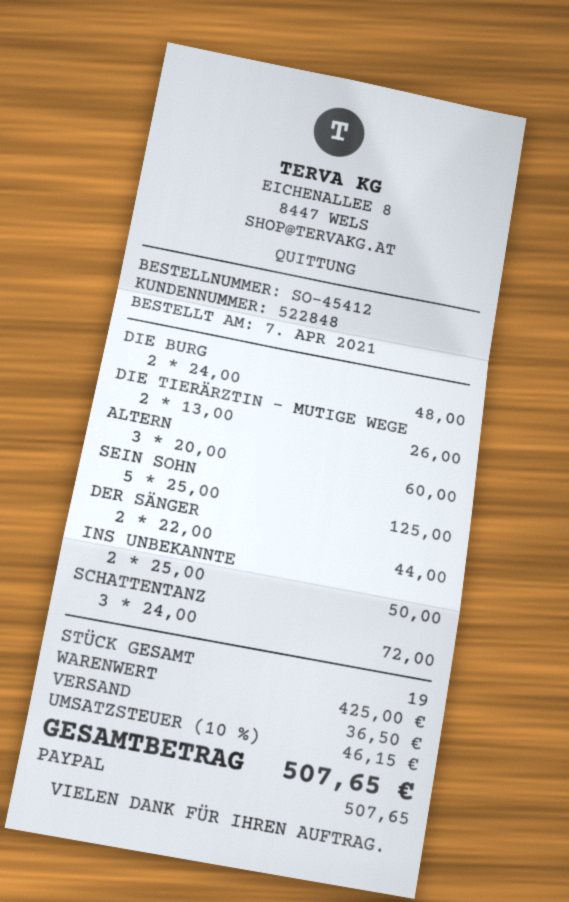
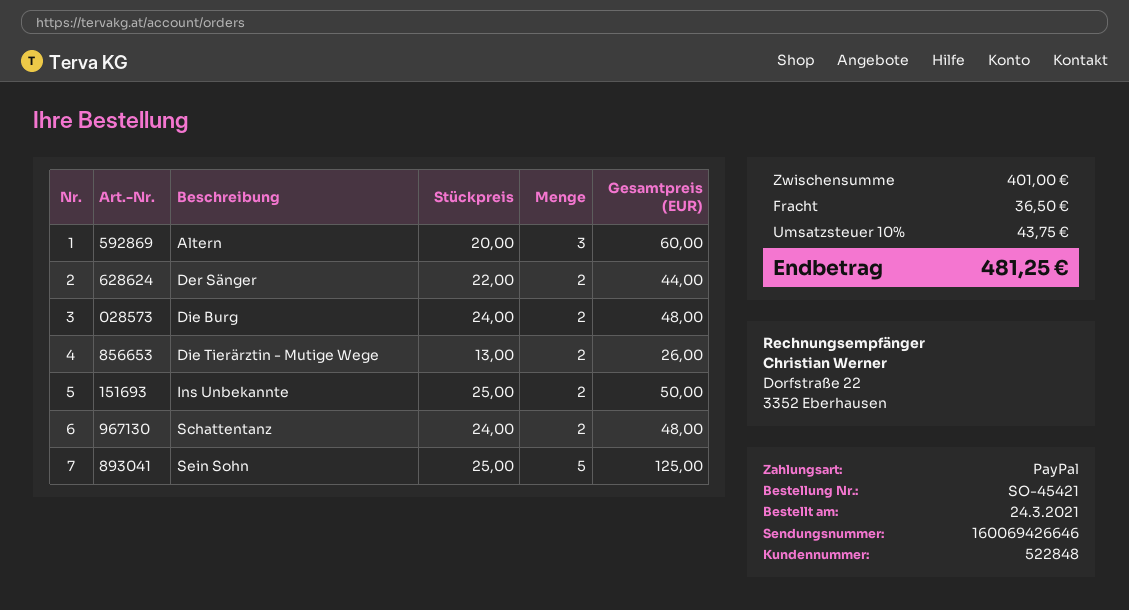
order number: SO-45412 -> SO-45421
order date: 2021-04-07 -> 2021-03-24
SCHATTENTANZ: 3 x 24.00 = 72.00 -> 2 x 24.00 = 48.00
subtotal: 425.00 -> 401.00
tax: 10% = 46.15 -> 10% = 43.75
total: 507.65 -> 481.25

